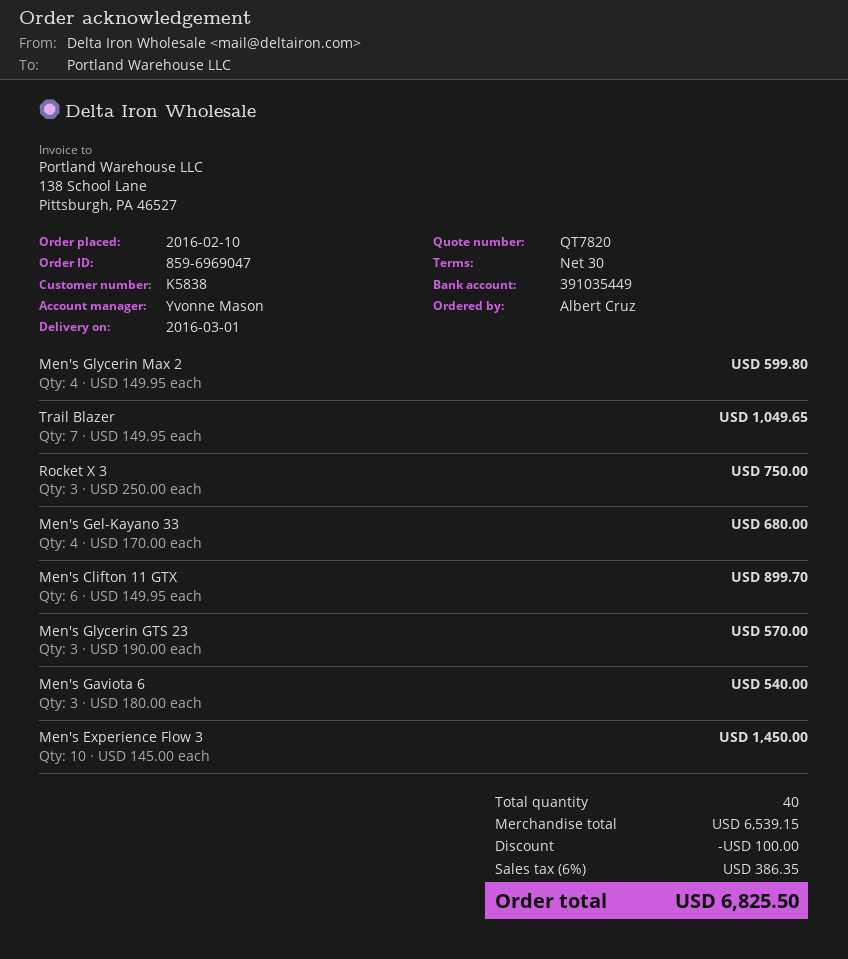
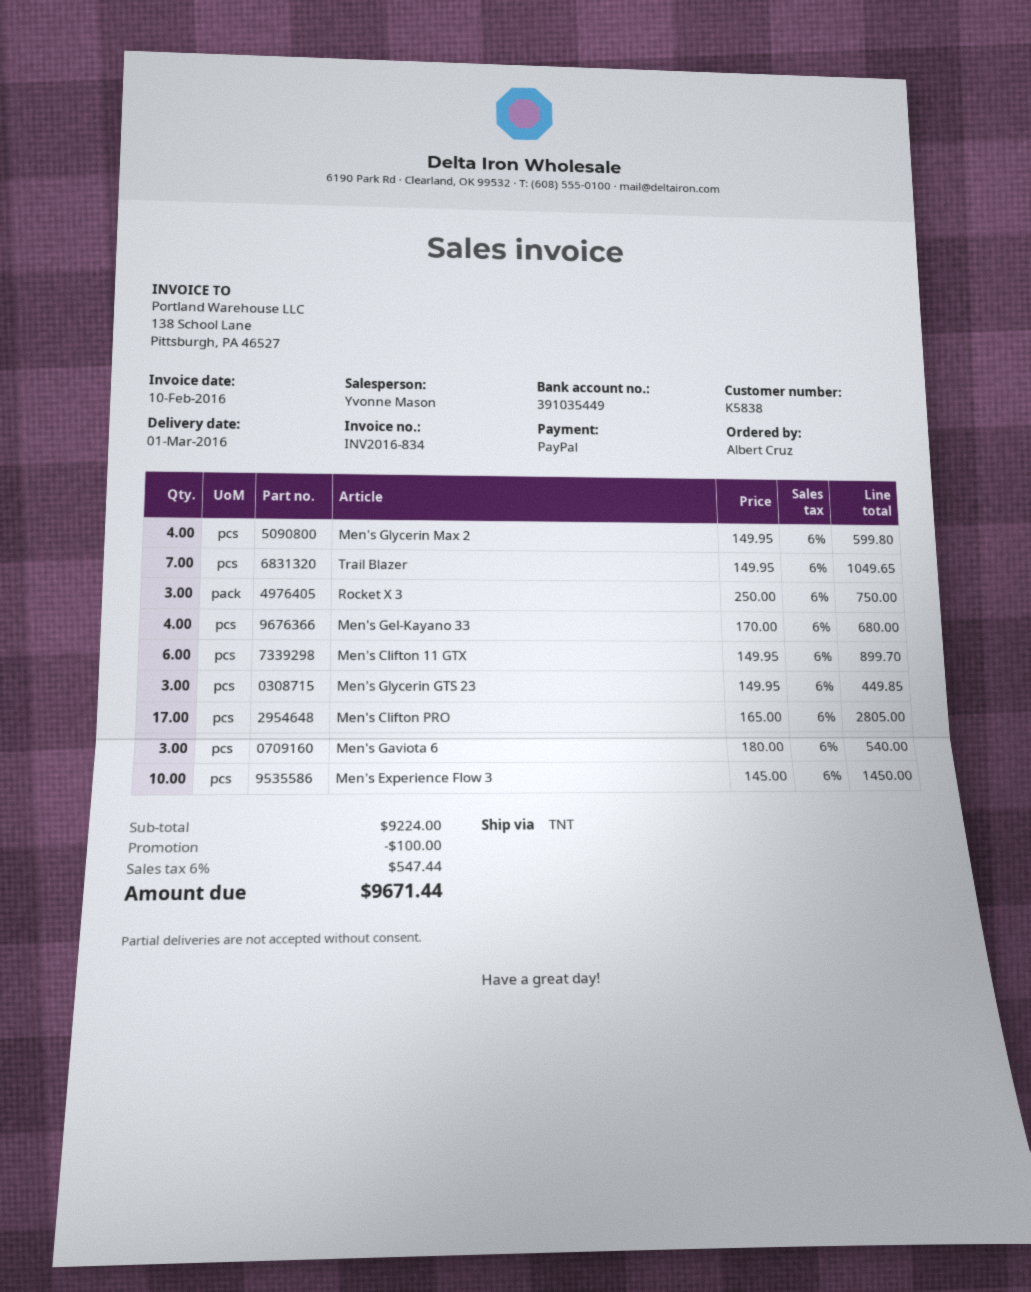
Men's Glycerin GTS 23: 3 x 190.00 = 570.00 -> 3 x 149.95 = 449.85
Men's Clifton PRO: none -> 17 x 165.00 = 2805.00
subtotal: 6539.15 -> 9224.00
tax: 6% = 386.35 -> 6% = 547.44
total: 6825.50 -> 9671.44

